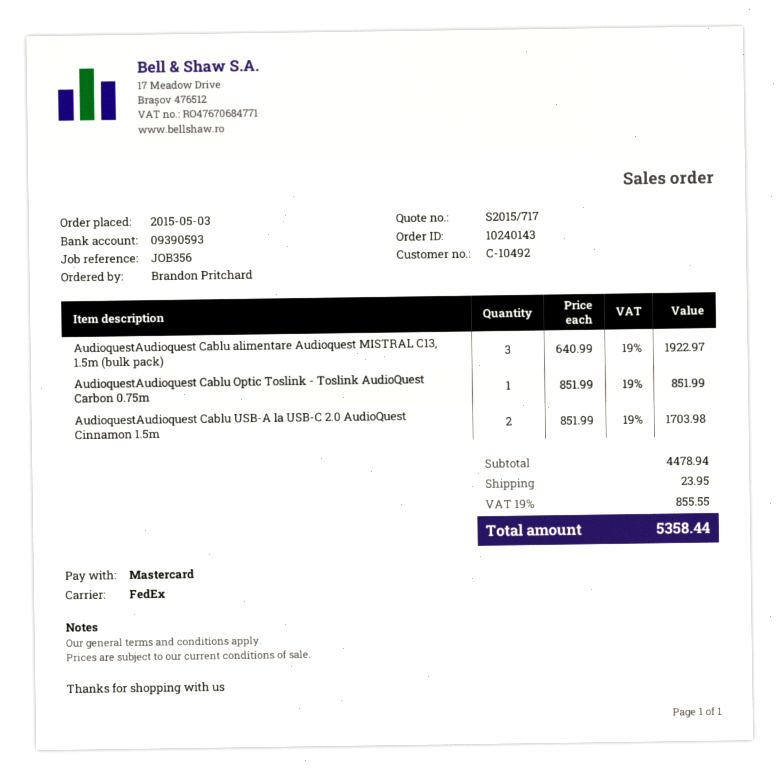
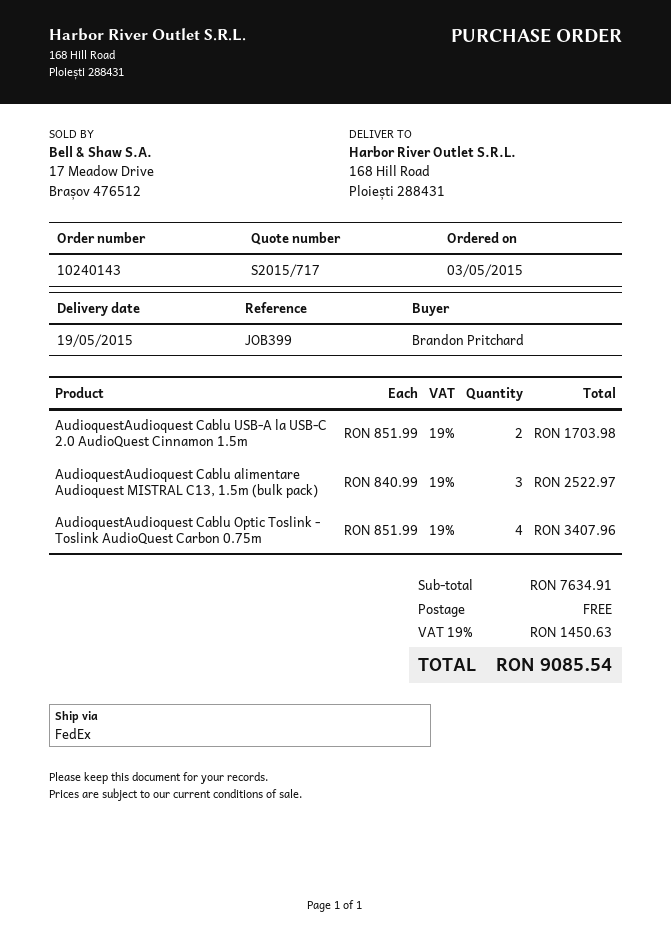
reference: JOB356 -> JOB399
AudioquestAudioquest Cablu alimentare Audioquest MISTRAL C13, 1.5m (bulk pack): 3 x 640.99 = 1922.97 -> 3 x 840.99 = 2522.97
AudioquestAudioquest Cablu Optic Toslink - Toslink AudioQuest Carbon 0.75m: 1 x 851.99 = 851.99 -> 4 x 851.99 = 3407.96
subtotal: 4478.94 -> 7634.91
shipping: 23.95 -> 0.00
tax: 19% = 855.55 -> 19% = 1450.63
total: 5358.44 -> 9085.54

